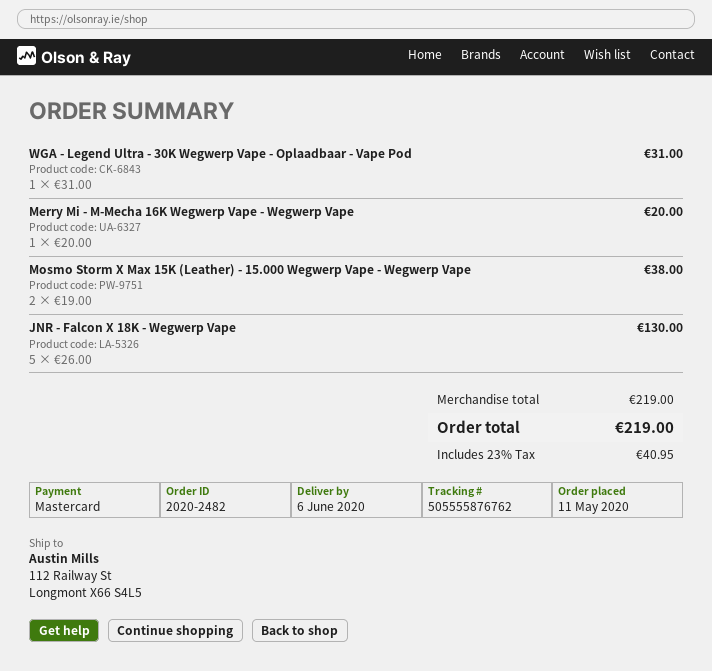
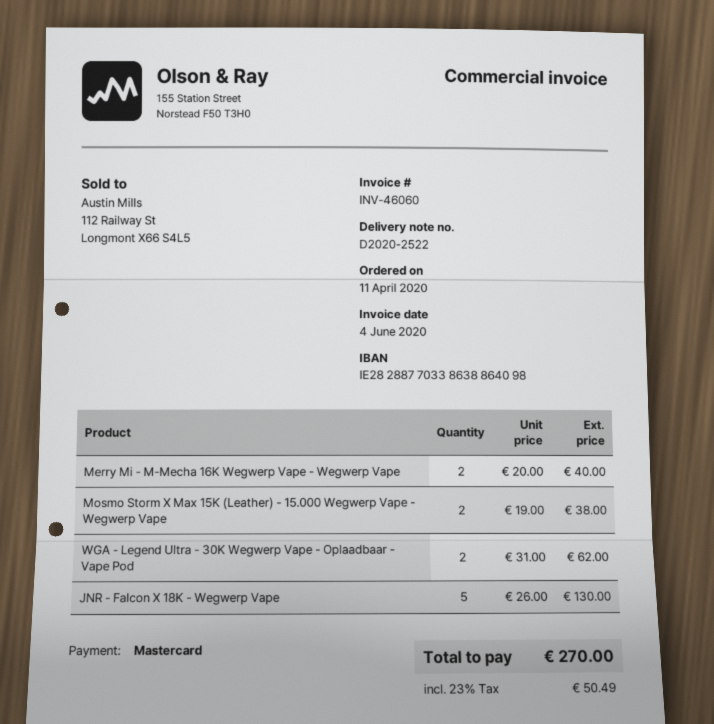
order date: 2020-05-11 -> 2020-04-11
WGA - Legend Ultra - 30K Wegwerp Vape - Oplaadbaar - Vape Pod: 1 x 31.00 = 31.00 -> 2 x 31.00 = 62.00
Merry Mi - M-Mecha 16K Wegwerp Vape - Wegwerp Vape: 1 x 20.00 = 20.00 -> 2 x 20.00 = 40.00
tax: 23% = 40.95 -> 23% = 50.49
total: 219.00 -> 270.00

